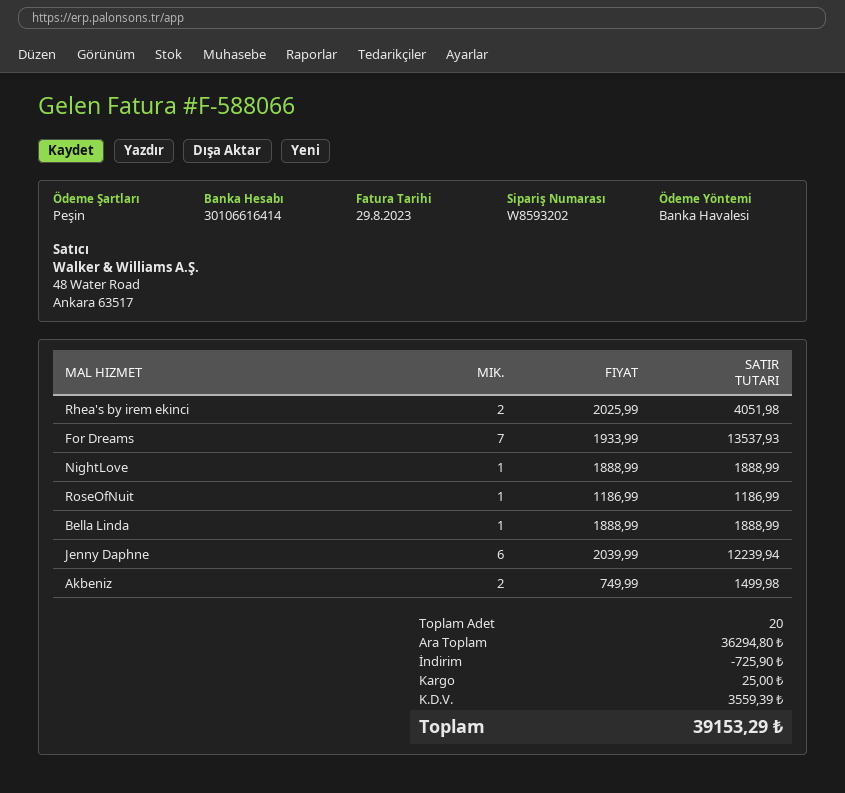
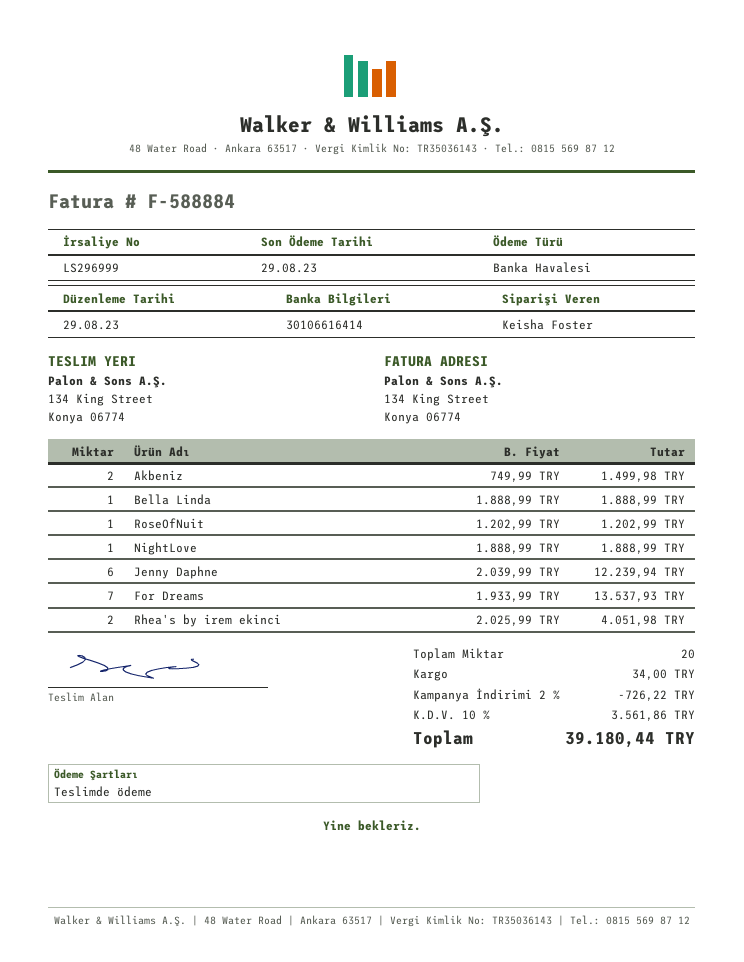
invoice number: F-588066 -> F-588884
RoseOfNuit: 1 x 1186.99 = 1186.99 -> 1 x 1202.99 = 1202.99
discount: 725.90 -> 726.22
shipping: 25.00 -> 34.00
tax: 3559.39 -> 3561.86
total: 39153.29 -> 39180.44

